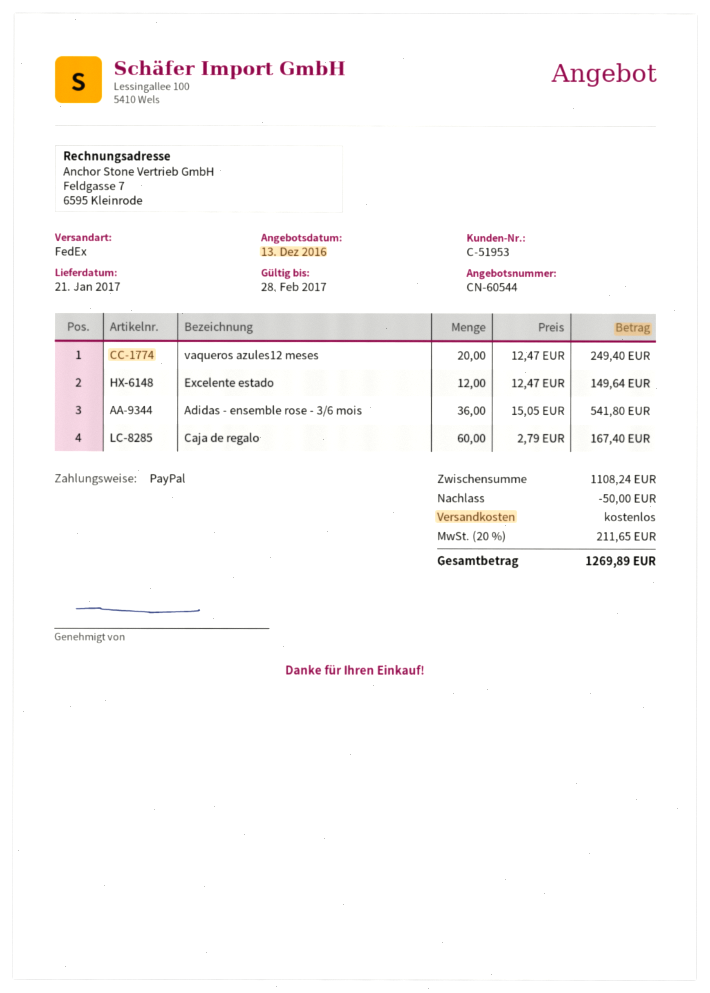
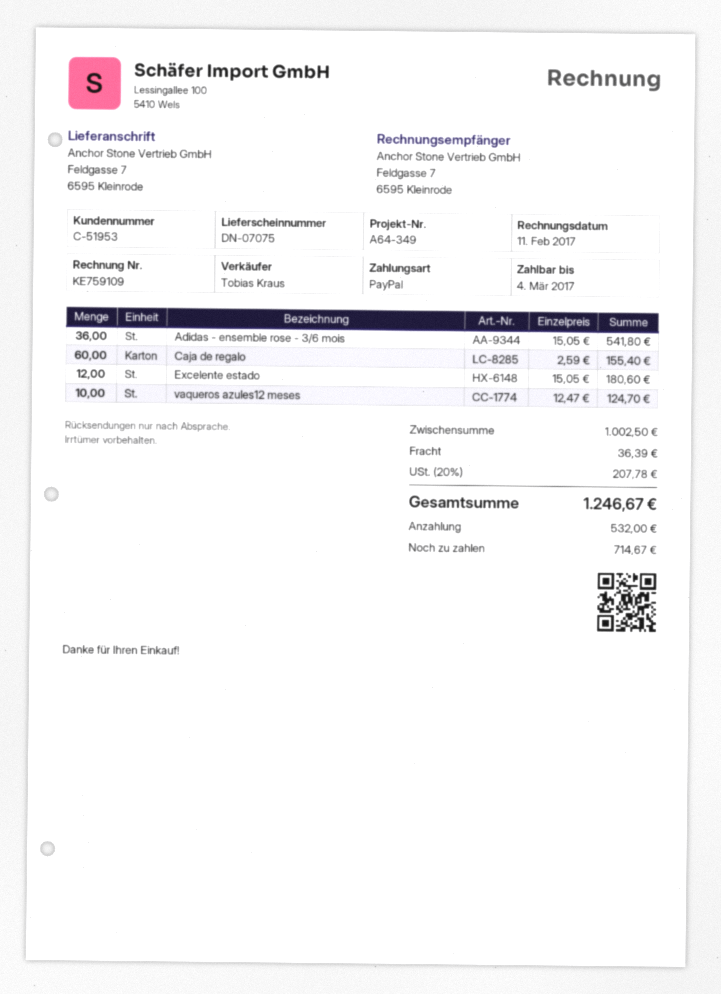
vaqueros azules12 meses: 20 x 12.47 = 249.40 -> 10 x 12.47 = 124.70
Excelente estado: 12 x 12.47 = 149.64 -> 12 x 15.05 = 180.60
Caja de regalo: 60 x 2.79 = 167.40 -> 60 x 2.59 = 155.40
subtotal: 1108.24 -> 1002.50
discount: 50.00 -> none
shipping: 0.00 -> 36.39
tax: 20% = 211.65 -> 20% = 207.78
total: 1269.89 -> 1246.67

